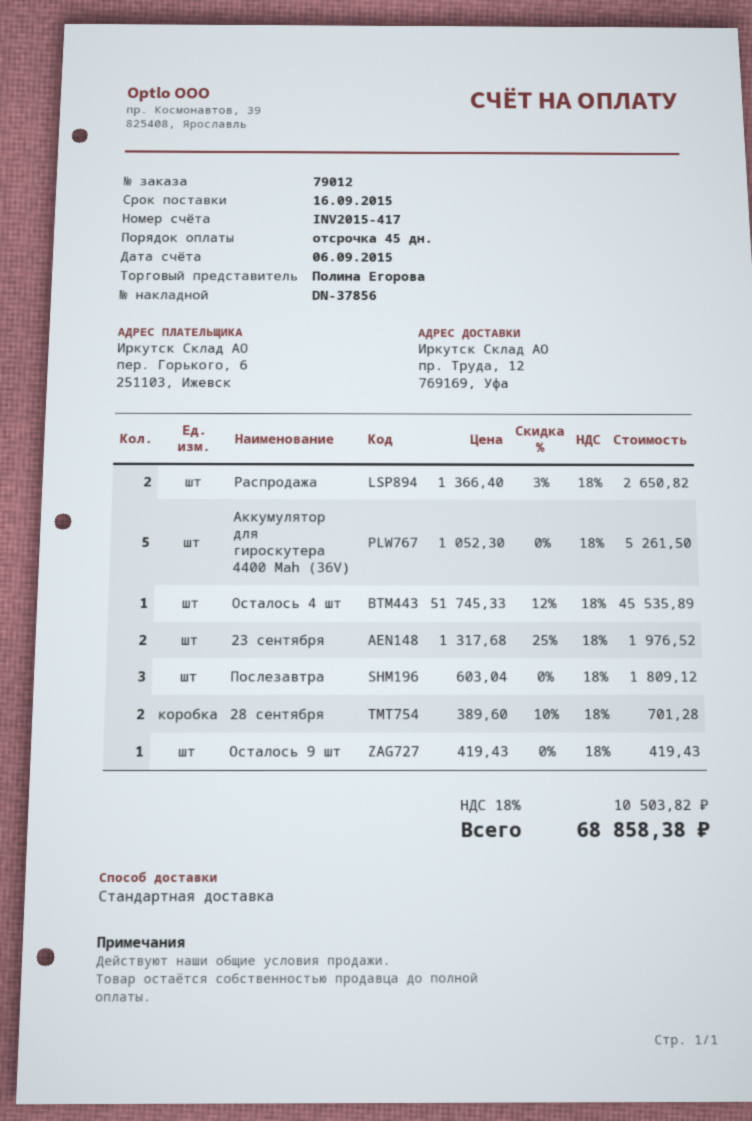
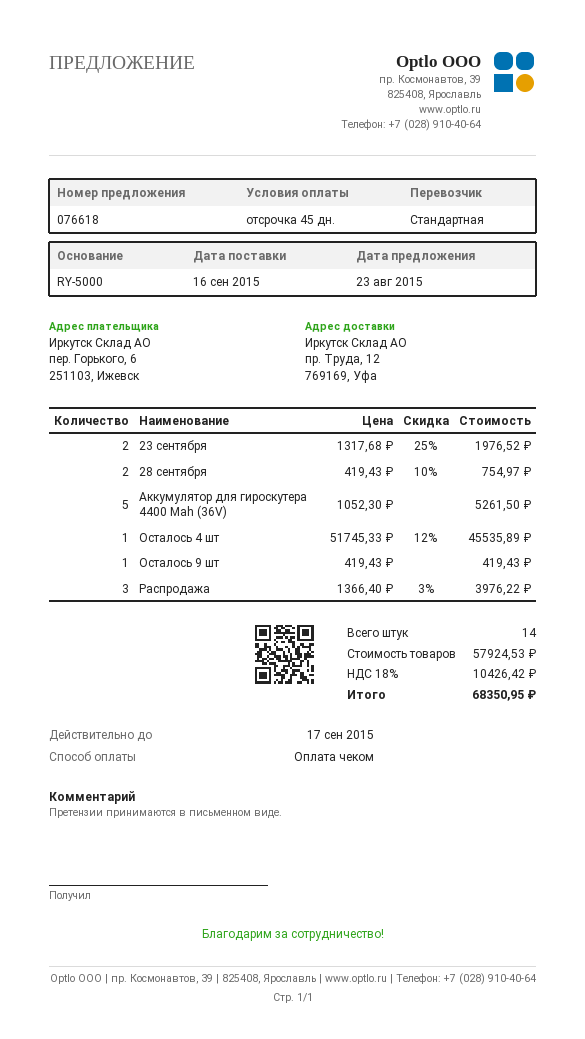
Распродажа: 2 x 1366.40 - 3% = 2650.82 -> 3 x 1366.40 - 3% = 3976.22
Послезавтра: 3 x 603.04 = 1809.12 -> none
28 сентября: 2 x 389.60 - 10% = 701.28 -> 2 x 419.43 - 10% = 754.97
tax: 18% = 10503.82 -> 18% = 10426.42
total: 68858.38 -> 68350.95

